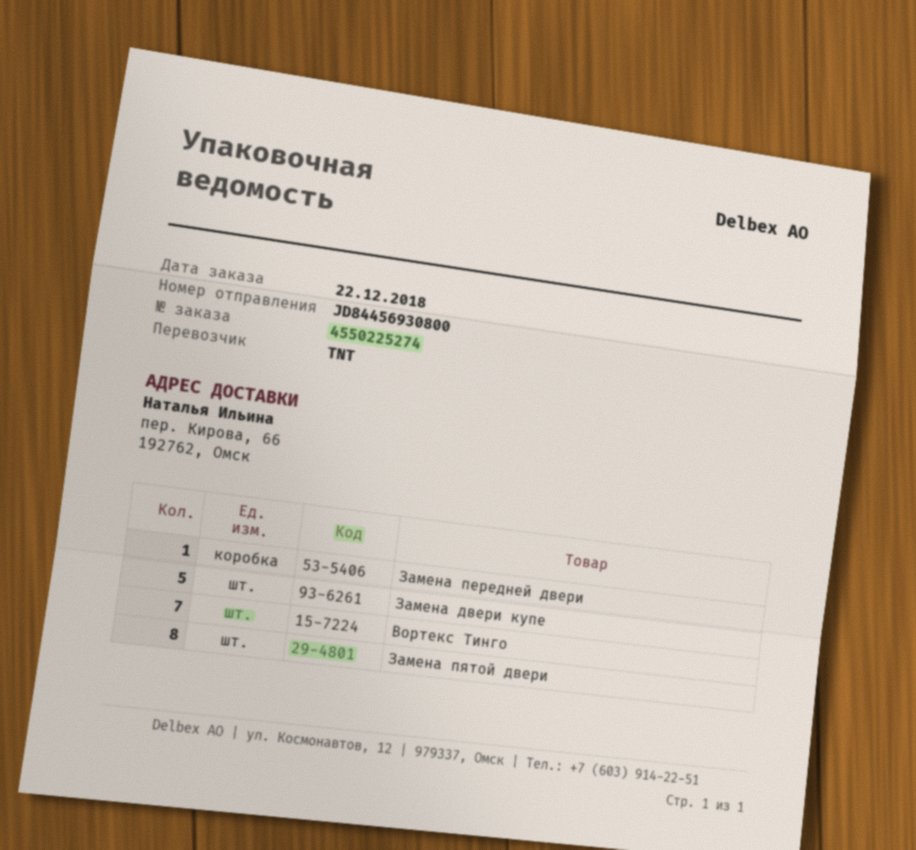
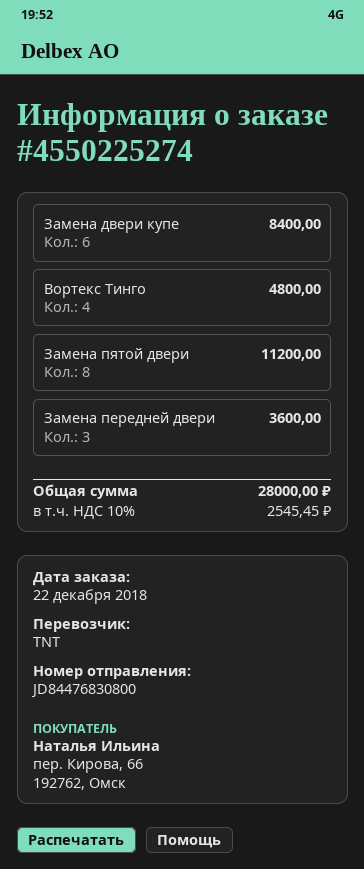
tracking number: JD84456930800 -> JD84476830800
Замена передней двери: 1 -> 3
Замена двери купе: 5 -> 6
Вортекс Тинго: 7 -> 4

